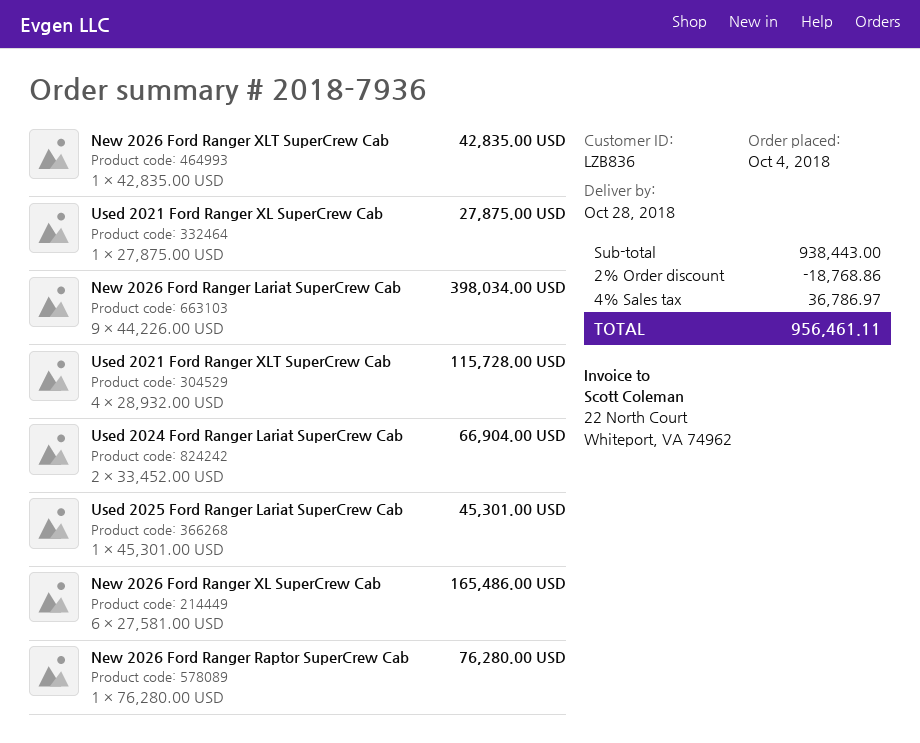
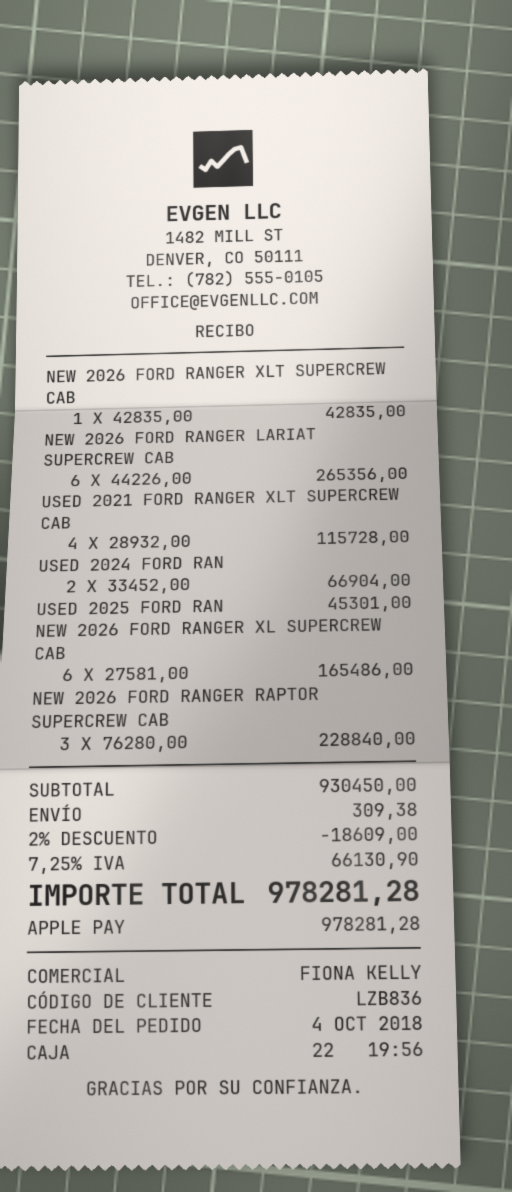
Used 2021 Ford Ranger XL SuperCrew Cab: 1 x 27875.00 = 27875.00 -> none
New 2026 Ford Ranger Lariat SuperCrew Cab: 9 x 44226.00 = 398034.00 -> 6 x 44226.00 = 265356.00
New 2026 Ford Ranger Raptor SuperCrew Cab: 1 x 76280.00 = 76280.00 -> 3 x 76280.00 = 228840.00
subtotal: 938443.00 -> 930450.00
discount: 2% = 18768.86 -> 2% = 18609.00
shipping: none -> 309.38
tax: 4% = 36786.97 -> 7.25% = 66130.90
total: 956461.11 -> 978281.28

